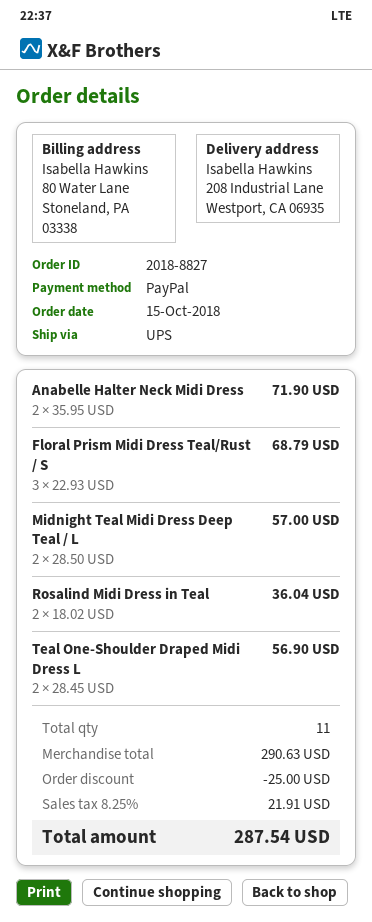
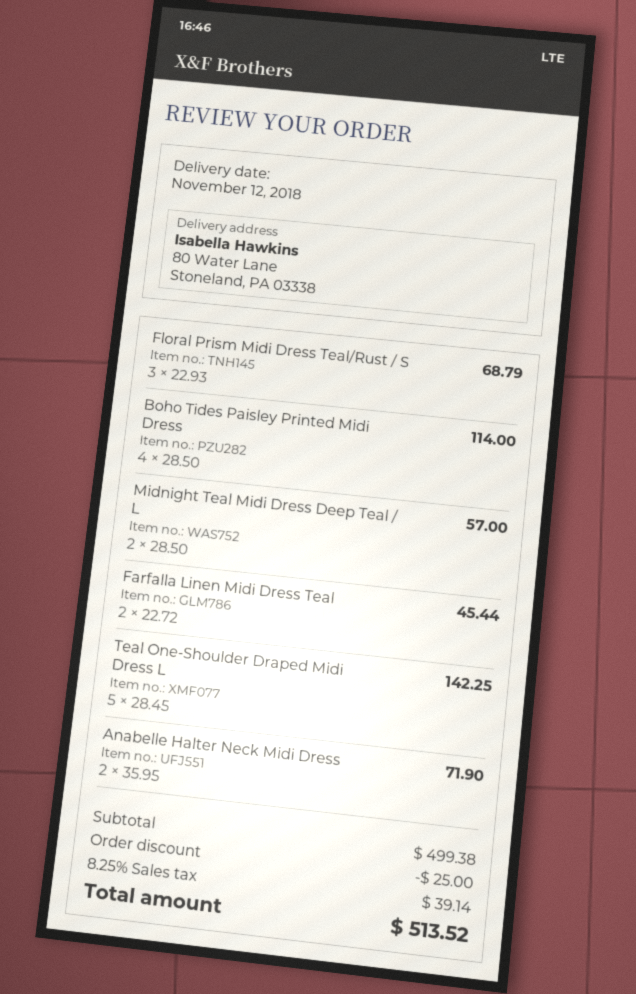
ship to: 208 Industrial Lane, Westport, CA 06935 -> 80 Water Lane, Stoneland, PA 03338
Rosalind Midi Dress in Teal: 2 x 18.02 = 36.04 -> none
Teal One-Shoulder Draped Midi Dress L: 2 x 28.45 = 56.90 -> 5 x 28.45 = 142.25
Boho Tides Paisley Printed Midi Dress: none -> 4 x 28.50 = 114.00
Farfalla Linen Midi Dress Teal: none -> 2 x 22.72 = 45.44
subtotal: 290.63 -> 499.38
tax: 8.25% = 21.91 -> 8.25% = 39.14
total: 287.54 -> 513.52

